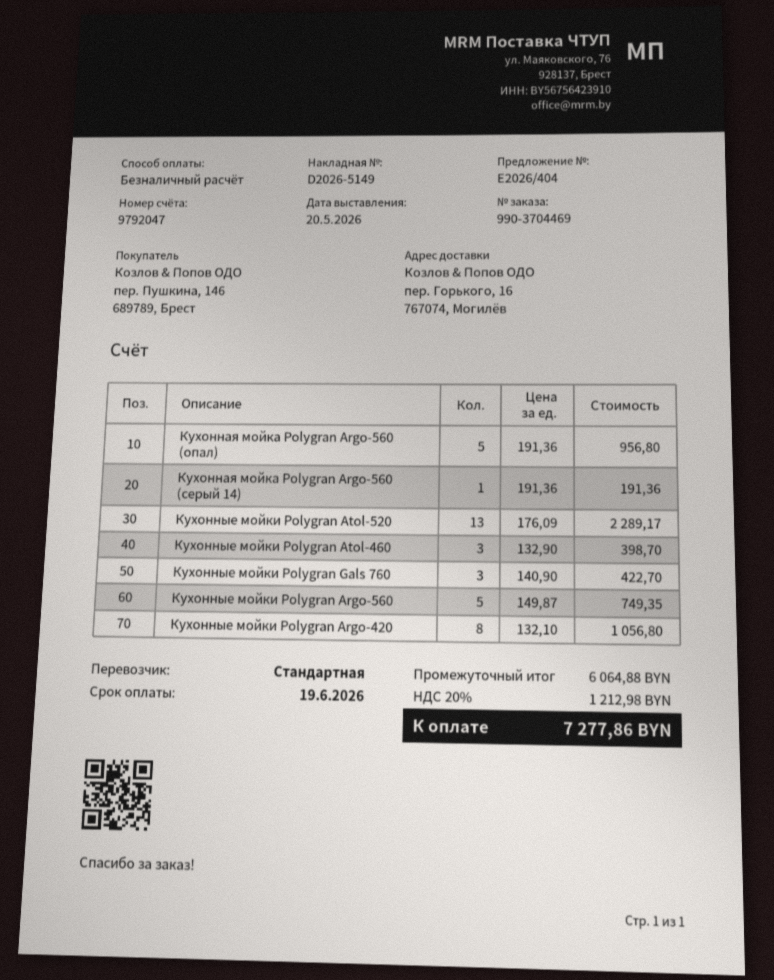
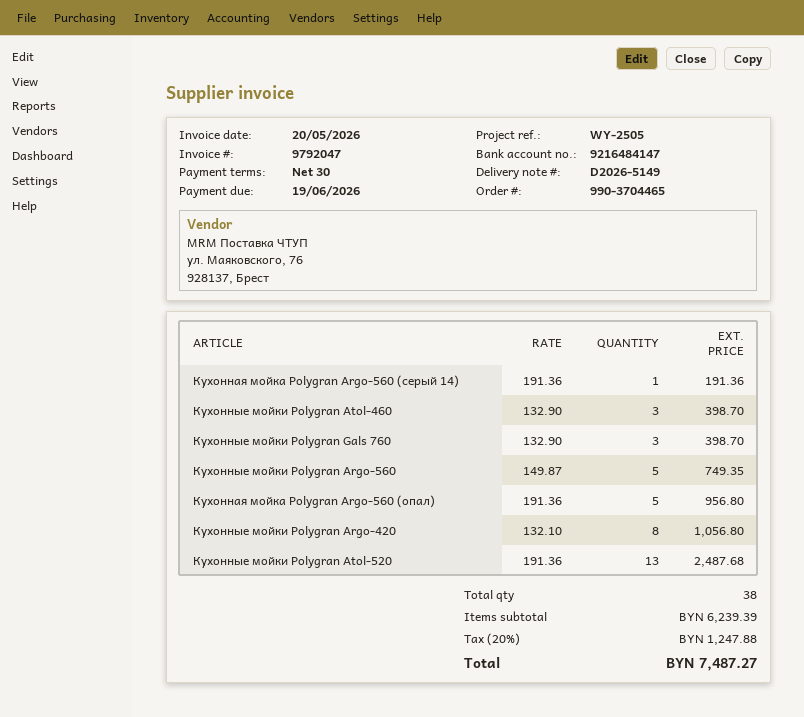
order number: 990-3704469 -> 990-3704465
Кухонные мойки Polygran Atol-520: 13 x 176.09 = 2289.17 -> 13 x 191.36 = 2487.68
Кухонные мойки Polygran Gals 760: 3 x 140.90 = 422.70 -> 3 x 132.90 = 398.70
subtotal: 6064.88 -> 6239.39
tax: 20% = 1212.98 -> 20% = 1247.88
total: 7277.86 -> 7487.27

